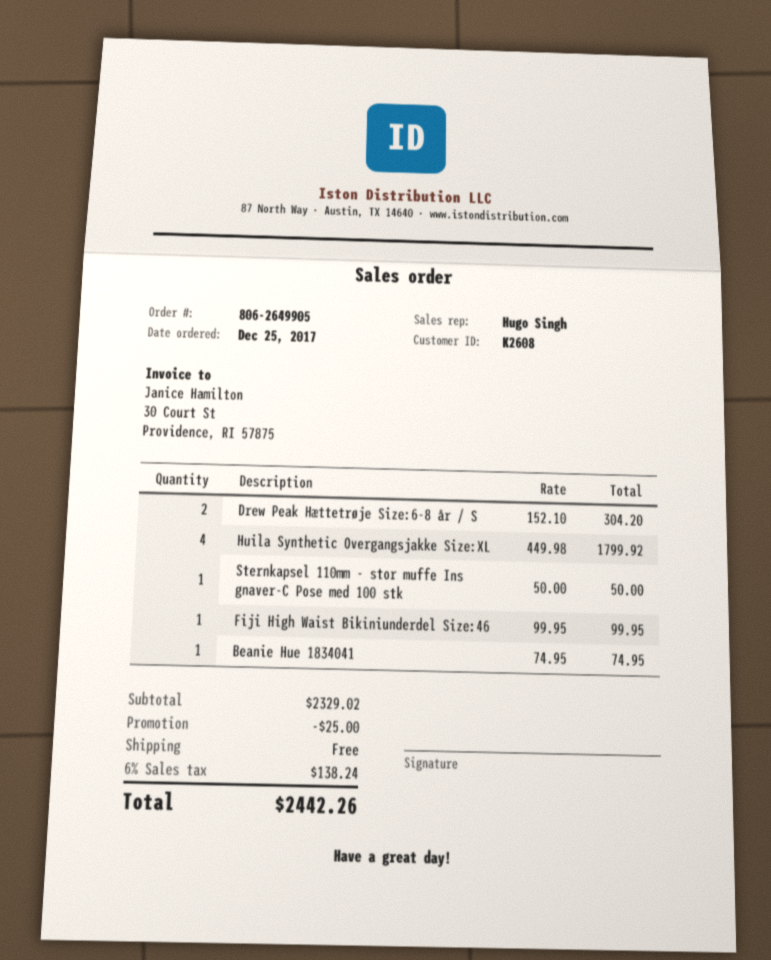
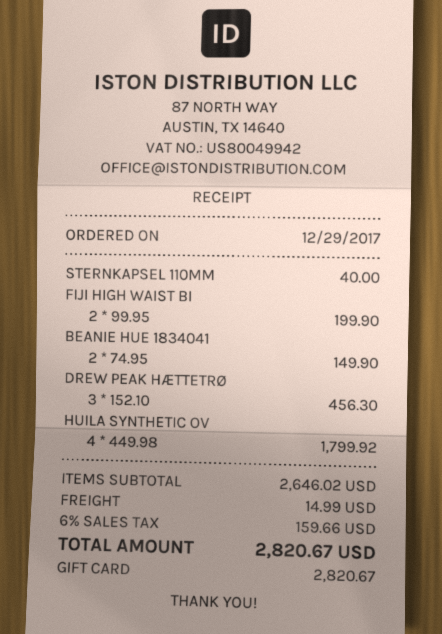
order date: 2017-12-25 -> 2017-12-29
Drew Peak Hættetrøje Size:6-8 år / S: 2 x 152.10 = 304.20 -> 3 x 152.10 = 456.30
Sternkapsel 110mm - stor muffe Ins gnaver-C Pose med 100 stk: 1 x 50.00 = 50.00 -> 1 x 40.00 = 40.00
Fiji High Waist Bikiniunderdel Size:46: 1 x 99.95 = 99.95 -> 2 x 99.95 = 199.90
Beanie Hue 1834041: 1 x 74.95 = 74.95 -> 2 x 74.95 = 149.90
subtotal: 2329.02 -> 2646.02
discount: 25.00 -> none
shipping: 0.00 -> 14.99
tax: 6% = 138.24 -> 6% = 159.66
total: 2442.26 -> 2820.67

